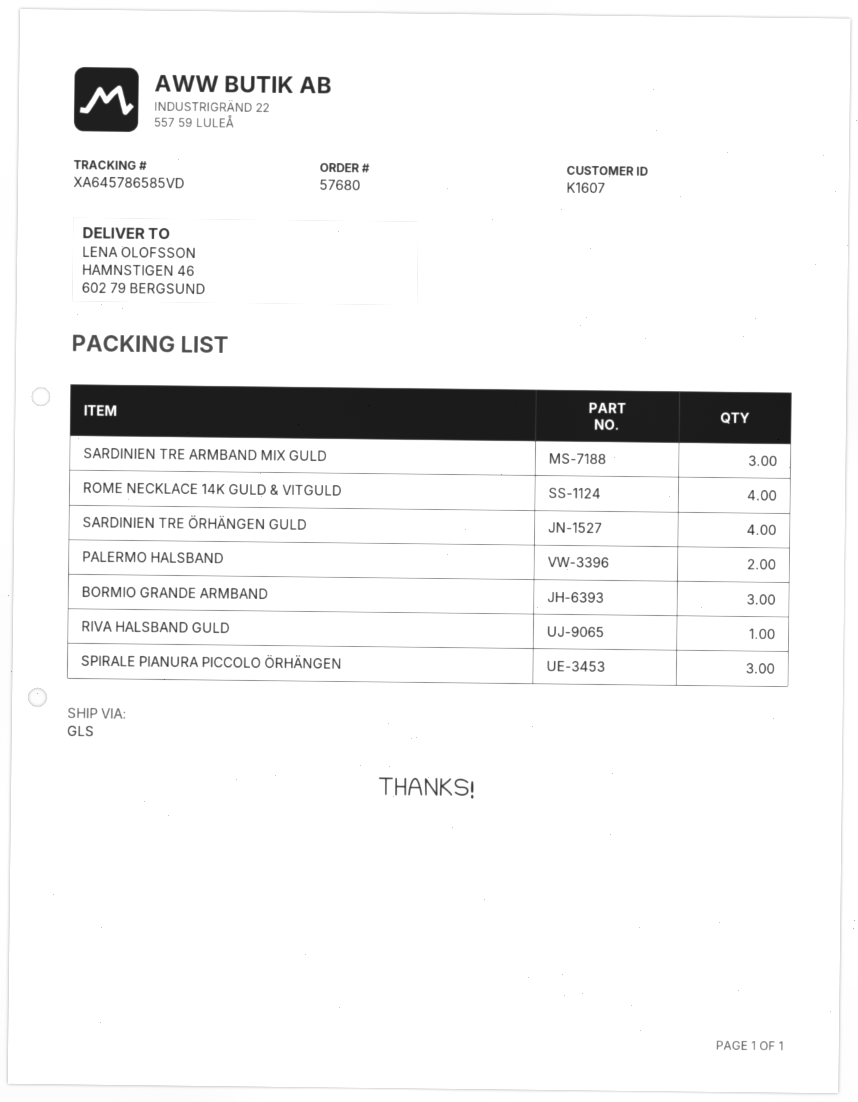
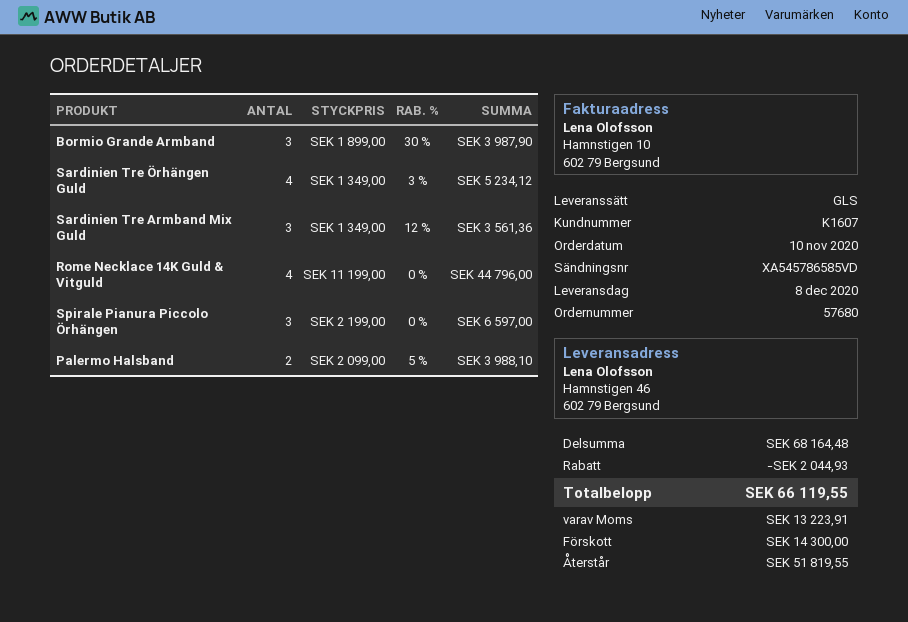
tracking number: XA645786585VD -> XA545786585VD
RIVA HALSBAND GULD: 1 -> none

